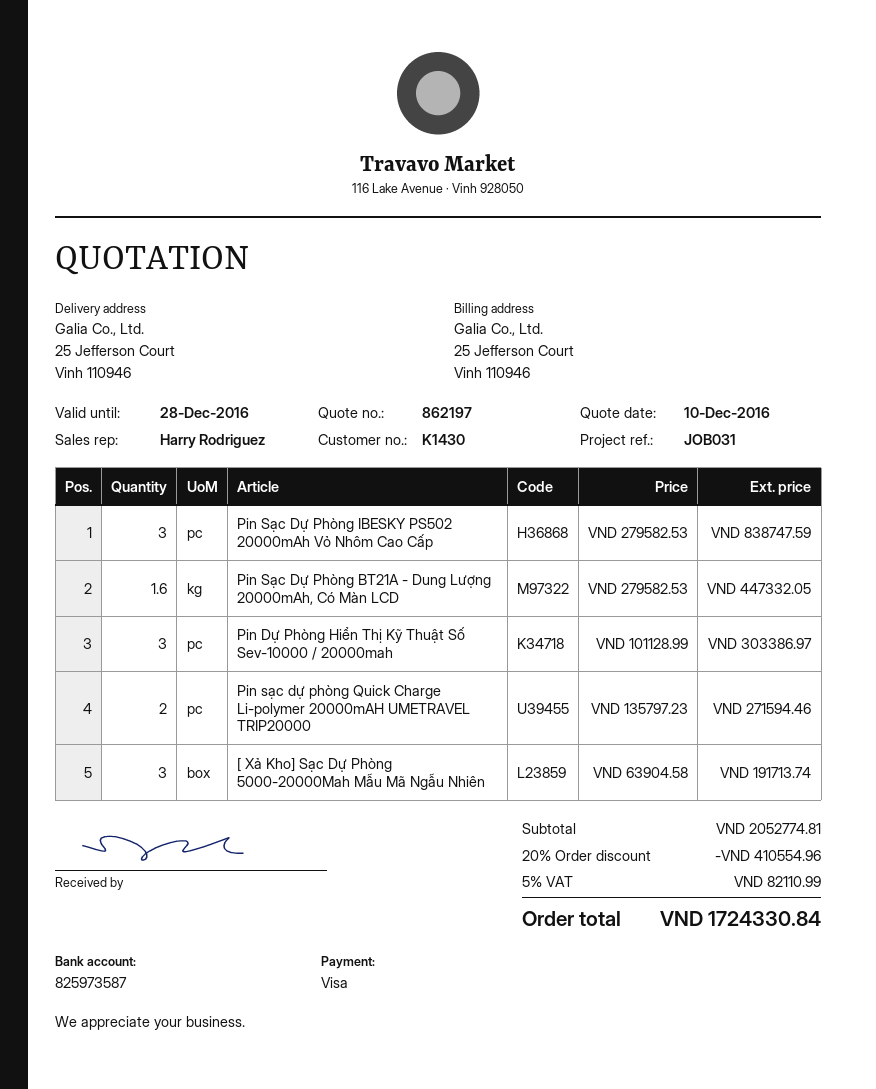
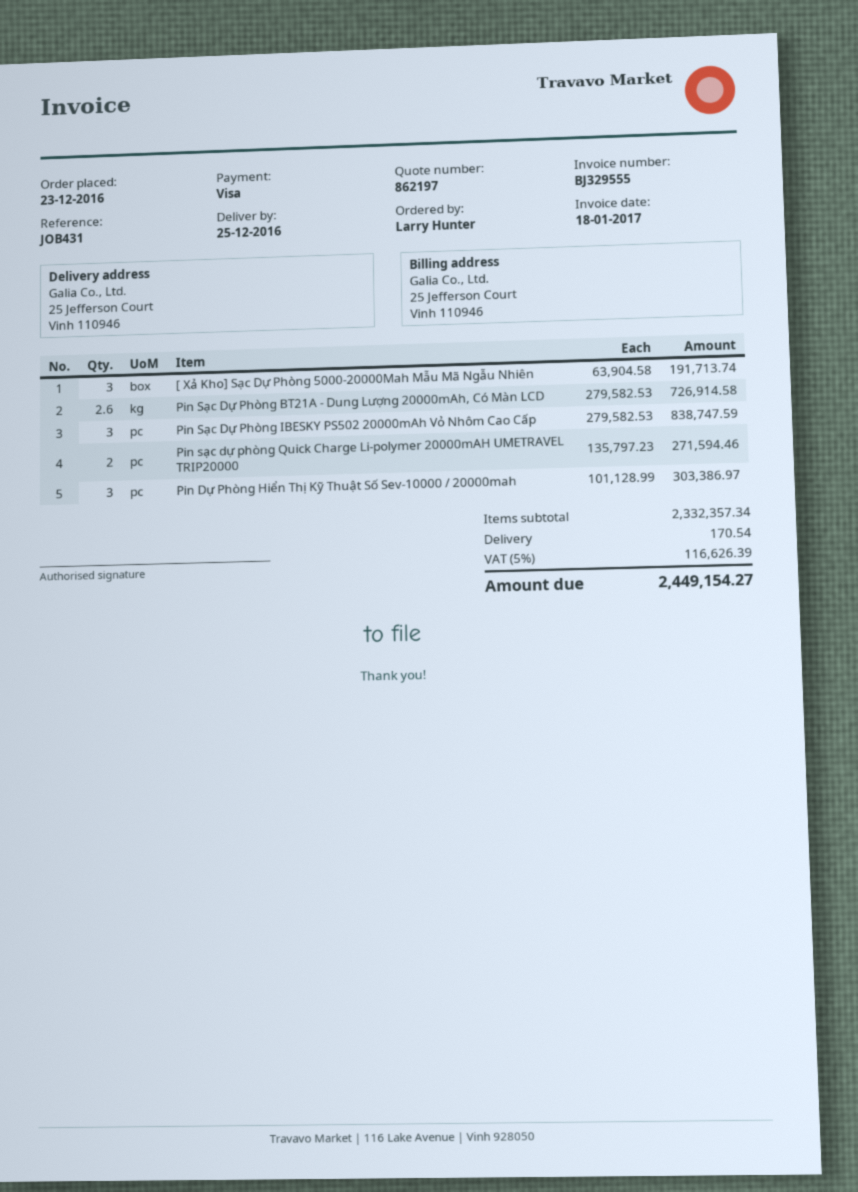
reference: JOB031 -> JOB431
Pin Sạc Dự Phòng BT21A - Dung Lượng 20000mAh, Có Màn LCD: 1.6 x 279582.53 = 447332.05 -> 2.6 x 279582.53 = 726914.58
subtotal: 2052774.81 -> 2332357.34
discount: 20% = 410554.96 -> none
shipping: none -> 170.54
tax: 5% = 82110.99 -> 5% = 116626.39
total: 1724330.84 -> 2449154.27

